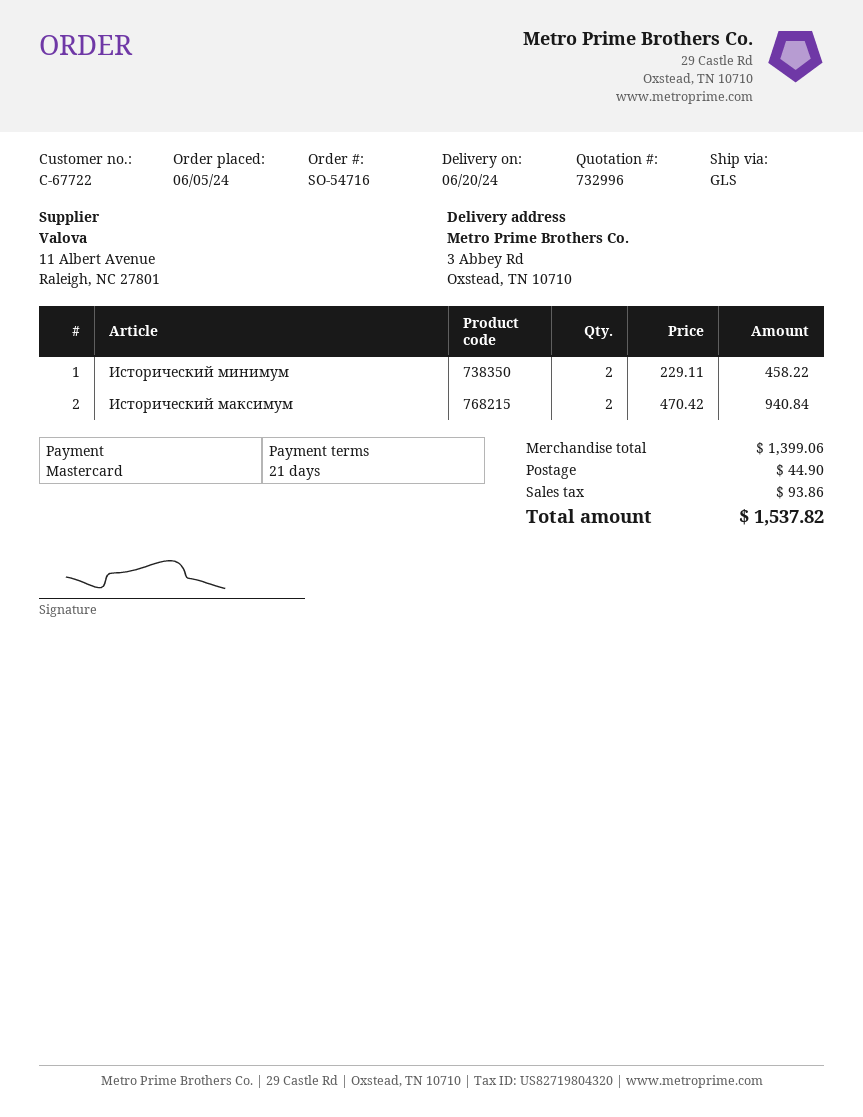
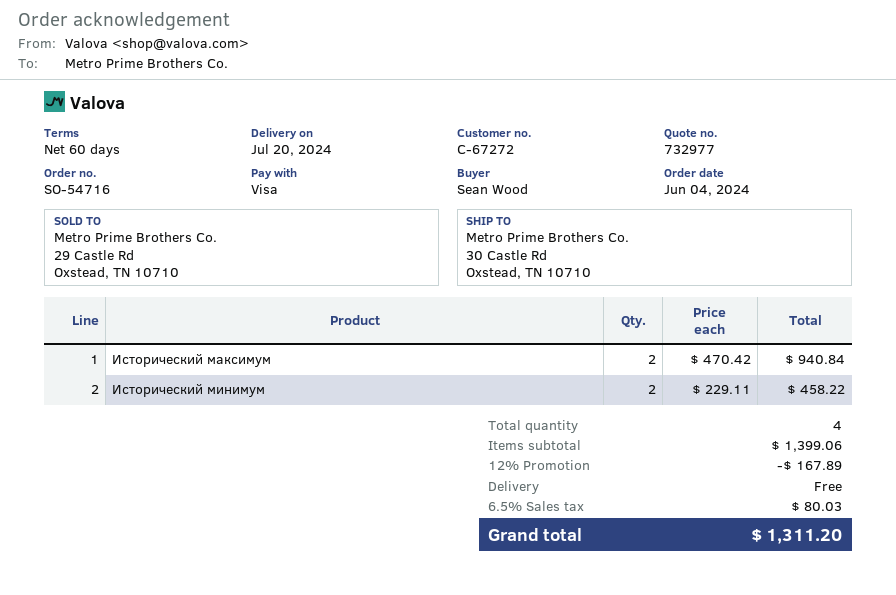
quote number: 732996 -> 732977
order date: 2024-06-05 -> 2024-06-04
delivery date: 2024-06-20 -> 2024-07-20
payment terms: 21 days -> 60 days
customer number: C-67722 -> C-67272
payment method: Mastercard -> Visa
ship to: 3 Abbey Rd, Oxstead, TN 10710 -> 30 Castle Rd, Oxstead, TN 10710
discount: none -> 12% = 167.89
shipping: 44.90 -> 0.00
tax: 93.86 -> 80.03
total: 1537.82 -> 1311.20

